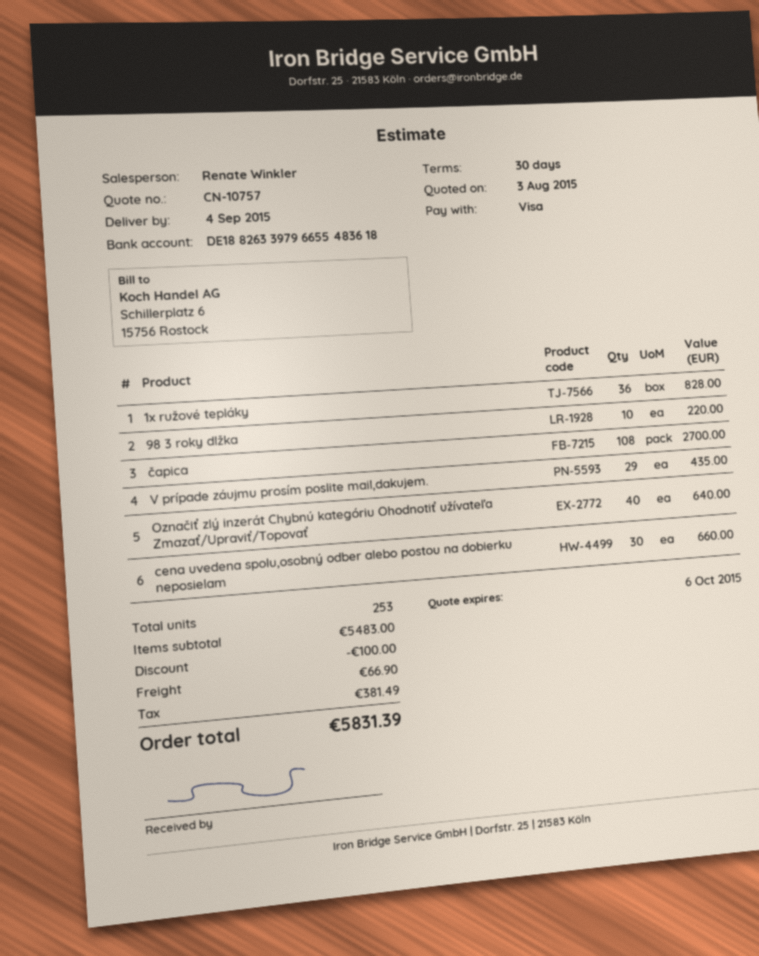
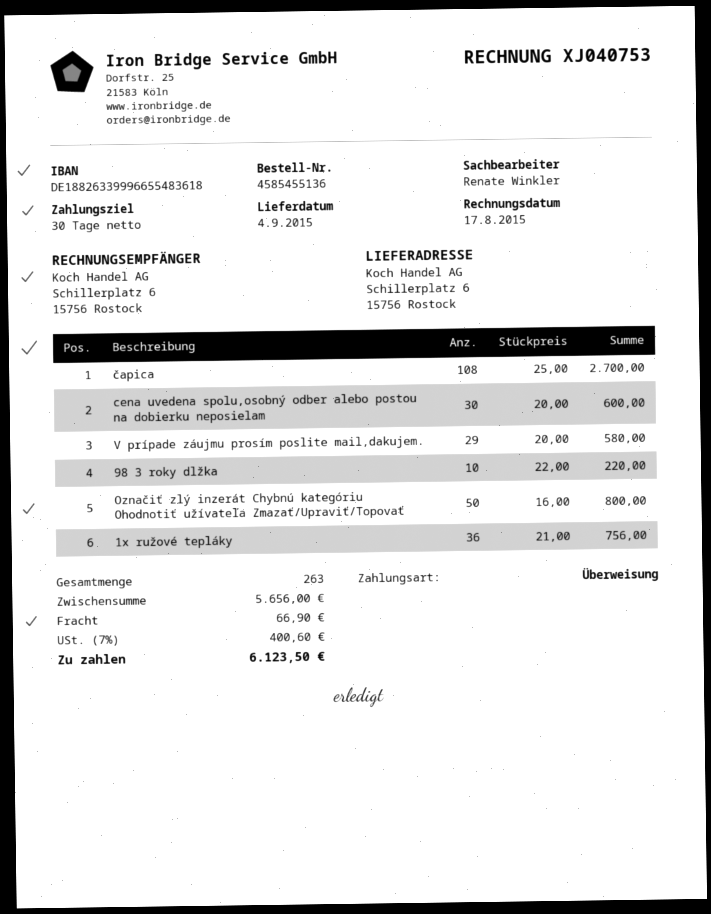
payment method: Visa -> bank transfer
bank account: DE18826339796655483618 -> DE18826339996655483618
1x ružové tepláky: 36 for 828.00 -> 36 for 756.00
V prípade záujmu prosím poslite mail,dakujem.: 29 for 435.00 -> 29 for 580.00
Označiť zlý inzerát Chybnú kategóriu Ohodnotiť užívateľa Zmazať/Upraviť/Topovať: 40 for 640.00 -> 50 for 800.00
cena uvedena spolu,osobný odber alebo postou na dobierku neposielam: 30 for 660.00 -> 30 for 600.00
total quantity: 253 -> 263
subtotal: 5483.00 -> 5656.00
discount: 100.00 -> none
tax: 381.49 -> 400.60
total: 5831.39 -> 6123.50

